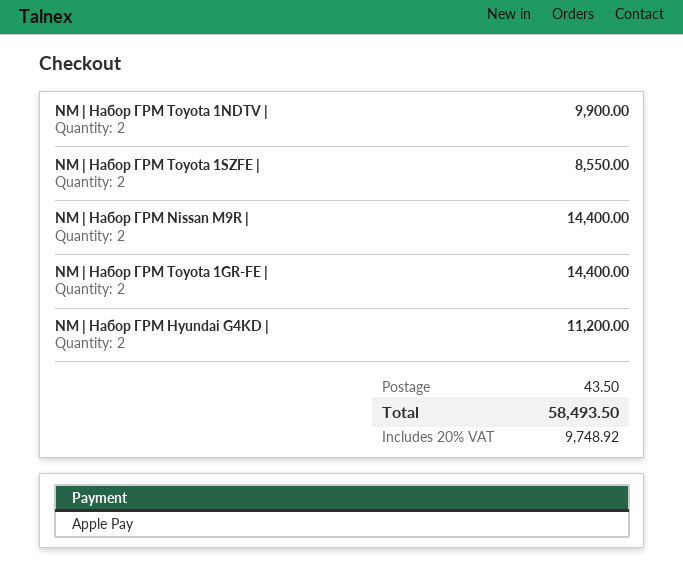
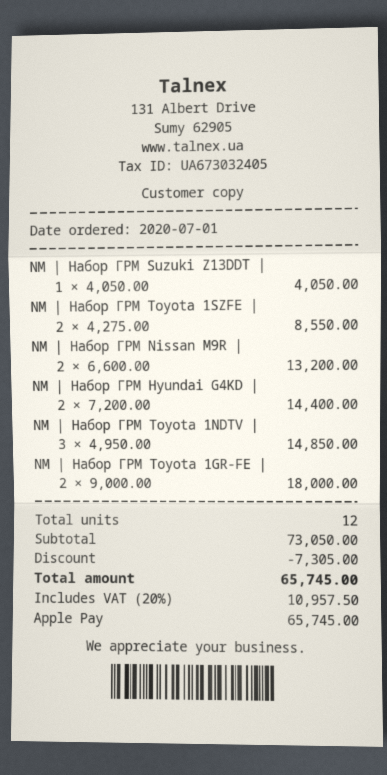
NM | Набор ГРМ Toyota 1NDTV |: 2 for 9900.00 -> 3 for 14850.00
NM | Набор ГРМ Nissan M9R |: 2 for 14400.00 -> 2 for 13200.00
NM | Набор ГРМ Toyota 1GR-FE |: 2 for 14400.00 -> 2 for 18000.00
NM | Набор ГРМ Hyundai G4KD |: 2 for 11200.00 -> 2 for 14400.00
NM | Набор ГРМ Suzuki Z13DDT |: none -> 1 for 4050.00
discount: none -> 7305.00
shipping: 43.50 -> none
tax: 20% = 9748.92 -> 20% = 10957.50
total: 58493.50 -> 65745.00

